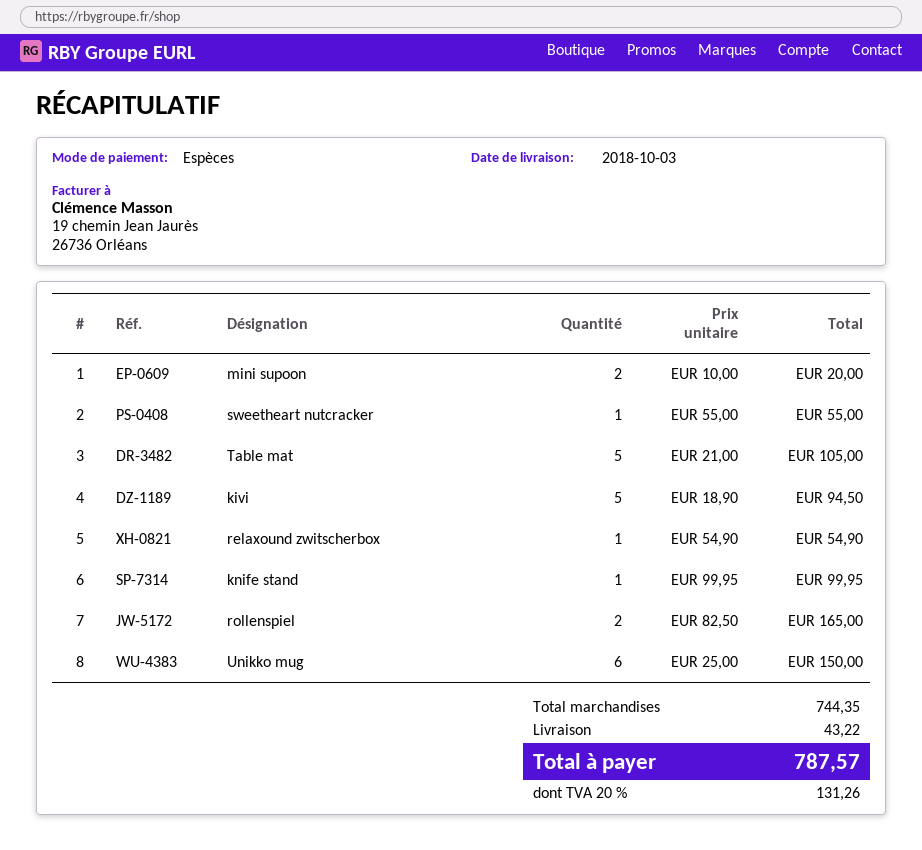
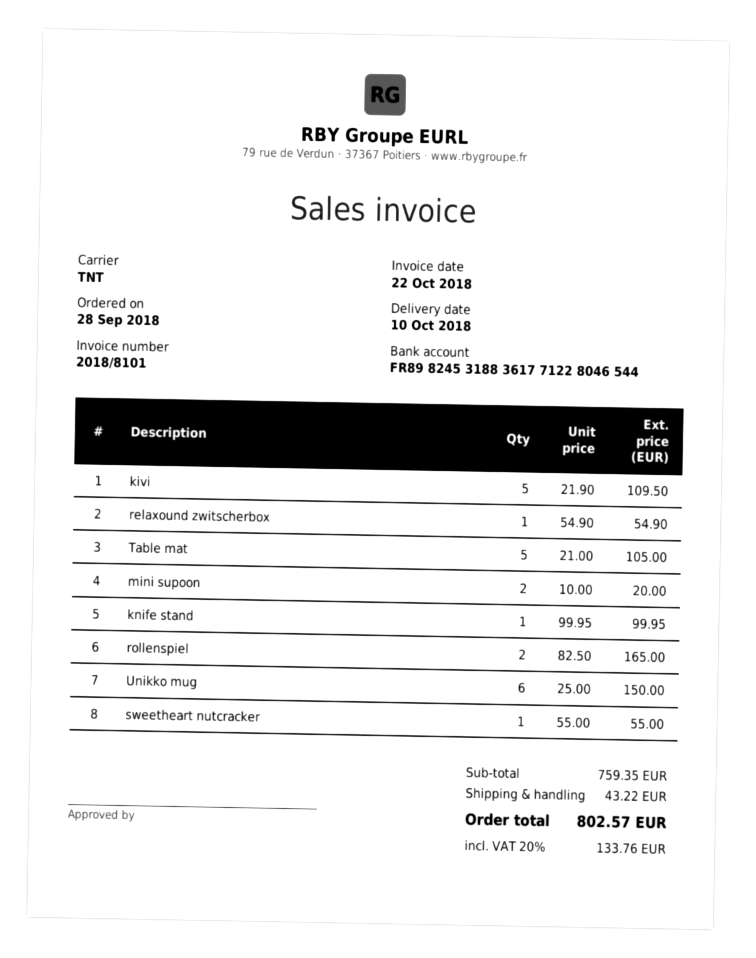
delivery date: 2018-10-03 -> 2018-10-10
kivi: 5 x 18.90 = 94.50 -> 5 x 21.90 = 109.50
subtotal: 744.35 -> 759.35
tax: 20% = 131.26 -> 20% = 133.76
total: 787.57 -> 802.57

